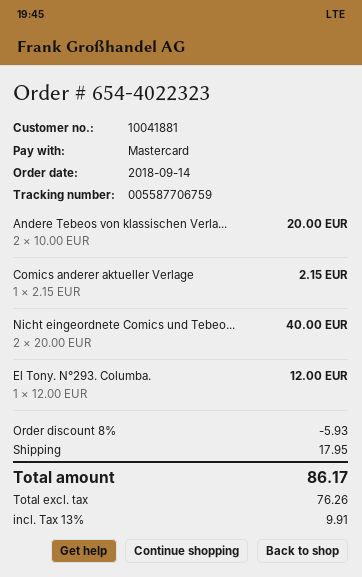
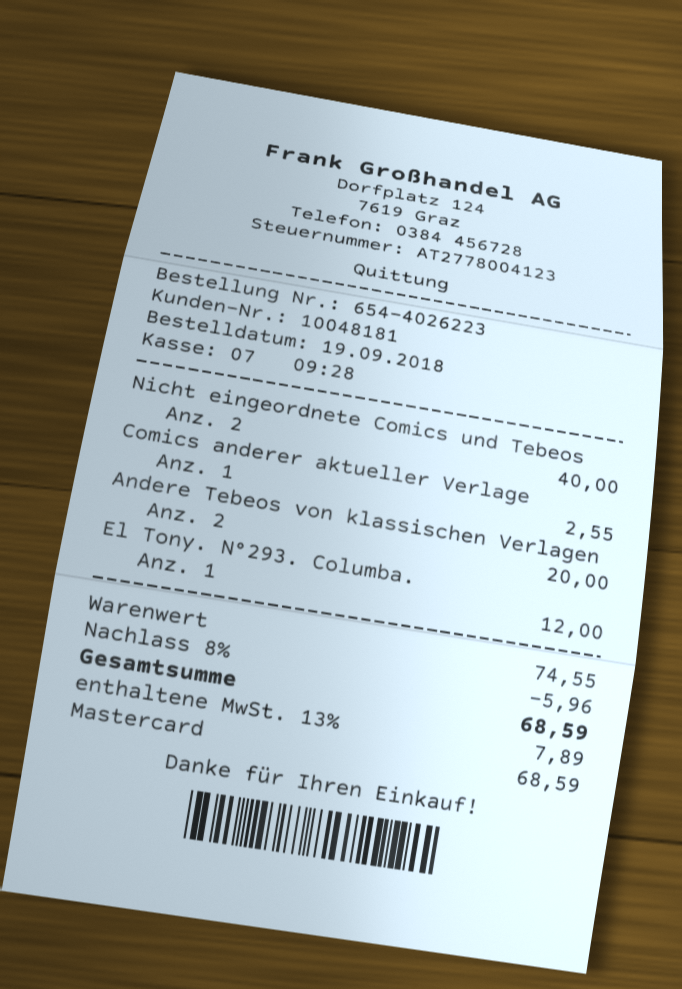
order number: 654-4022323 -> 654-4026223
order date: 2018-09-14 -> 2018-09-19
customer number: 10041881 -> 10048181
Comics anderer aktueller Verlage: 1 for 2.15 -> 1 for 2.55
discount: 8% = 5.93 -> 8% = 5.96
shipping: 17.95 -> none
tax: 13% = 9.91 -> 13% = 7.89
total: 86.17 -> 68.59

